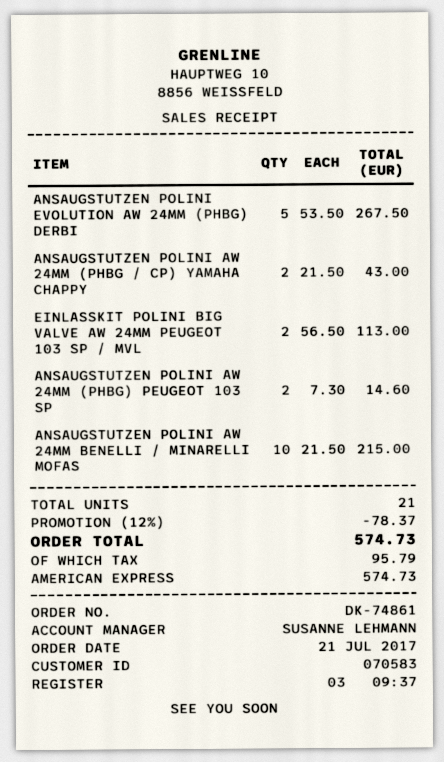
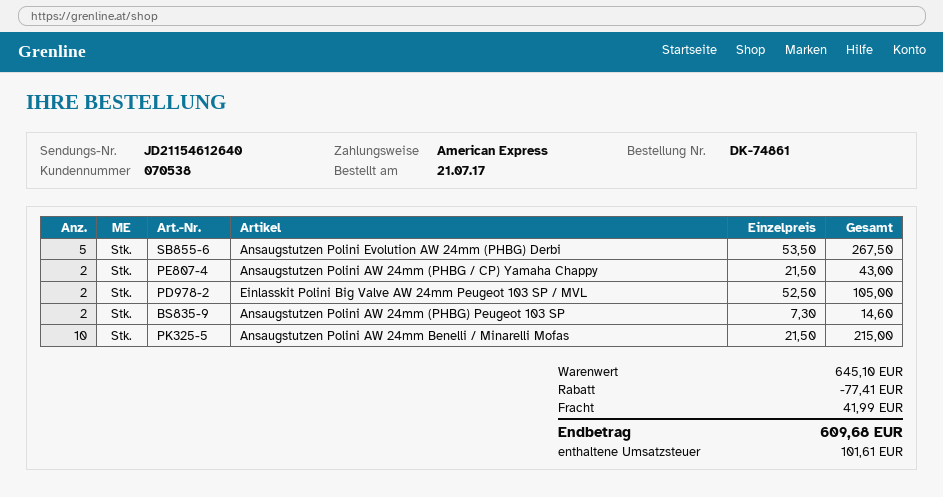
customer number: 070583 -> 070538
EINLASSKIT POLINI BIG VALVE AW 24MM PEUGEOT 103 SP / MVL: 2 x 56.50 = 113.00 -> 2 x 52.50 = 105.00
discount: 78.37 -> 77.41
shipping: none -> 41.99
tax: 95.79 -> 101.61
total: 574.73 -> 609.68

